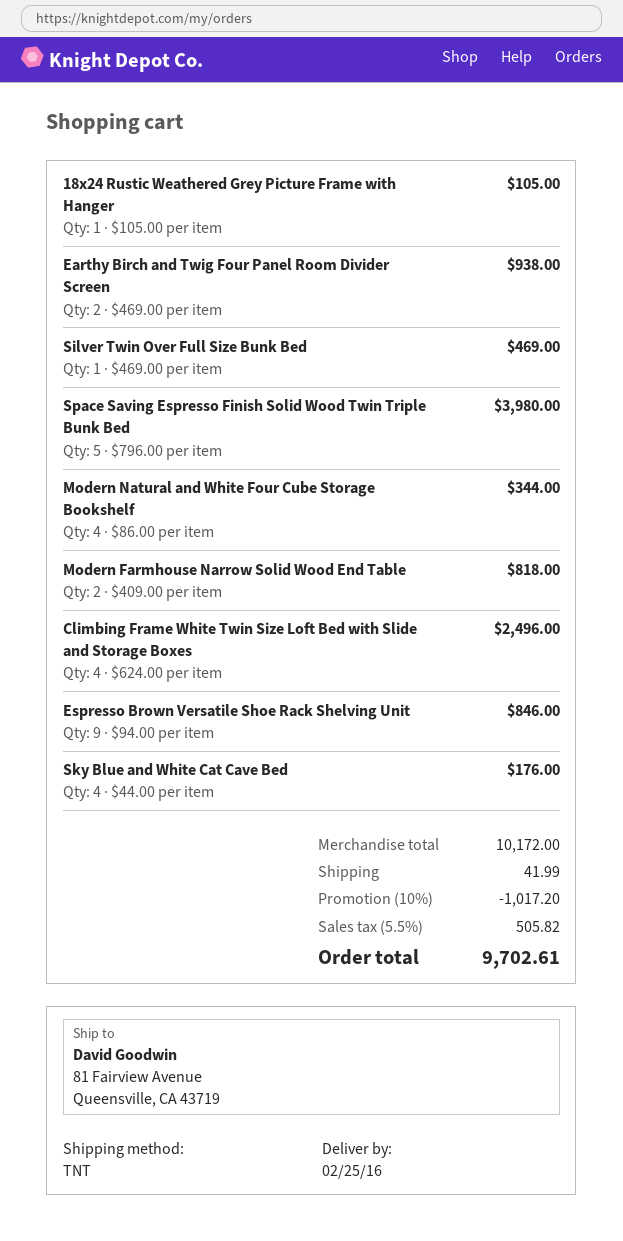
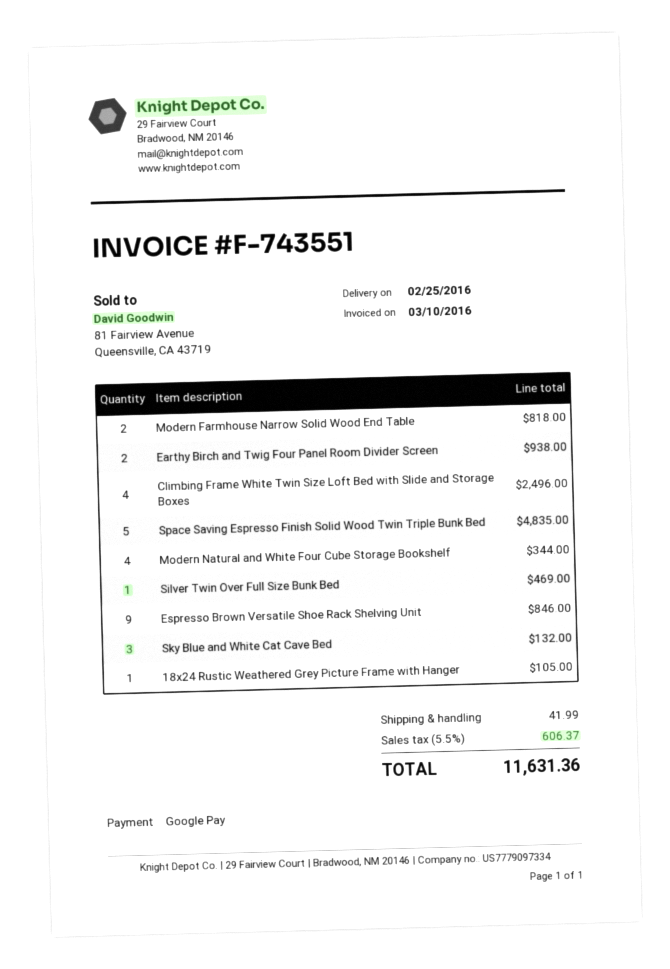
Space Saving Espresso Finish Solid Wood Twin Triple Bunk Bed: 5 for 3980.00 -> 5 for 4835.00
Sky Blue and White Cat Cave Bed: 4 for 176.00 -> 3 for 132.00
discount: 10% = 1017.20 -> none
tax: 5.5% = 505.82 -> 5.5% = 606.37
total: 9702.61 -> 11631.36

